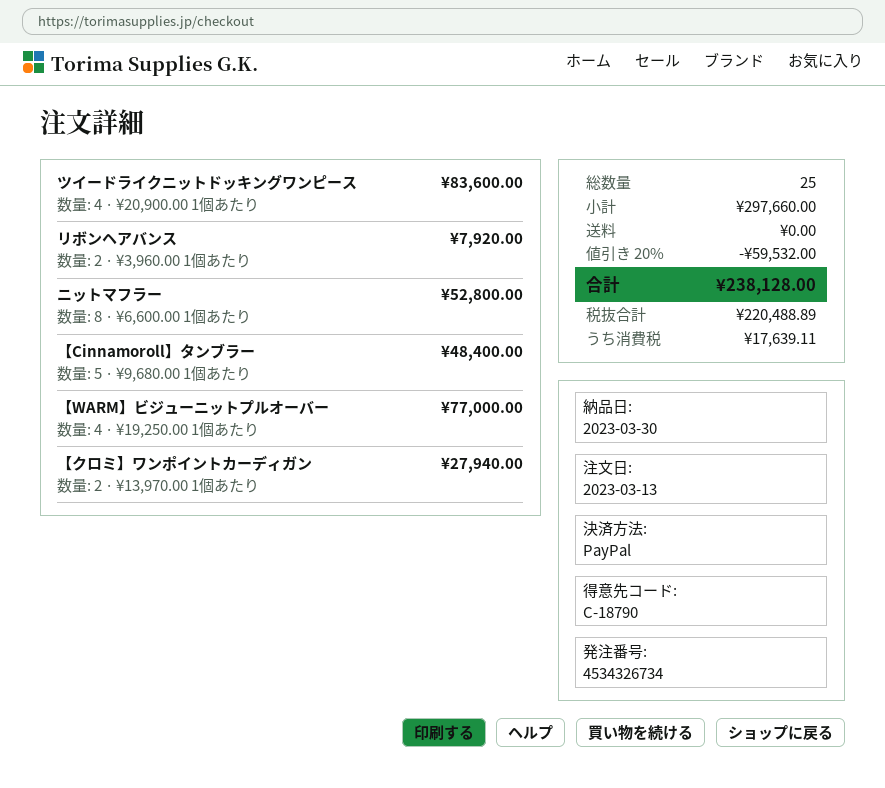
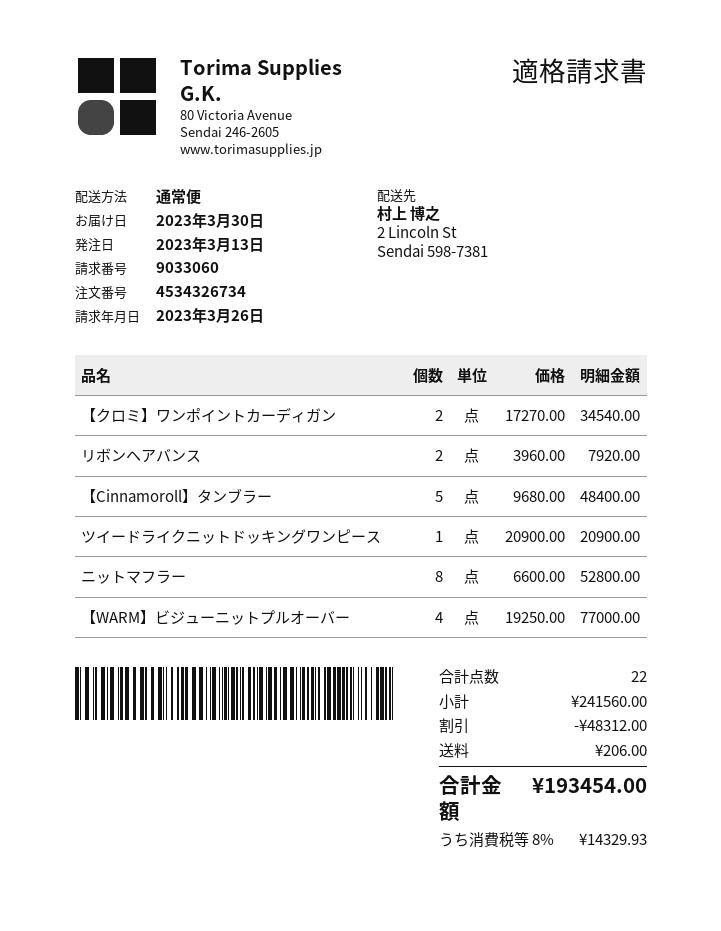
ツイードライクニットドッキングワンピース: 4 x 20900.00 = 83600.00 -> 1 x 20900.00 = 20900.00
【クロミ】ワンポイントカーディガン: 2 x 13970.00 = 27940.00 -> 2 x 17270.00 = 34540.00
total quantity: 25 -> 22
subtotal: 297660.00 -> 241560.00
discount: 59532.00 -> 48312.00
shipping: 0.00 -> 206.00
tax: 17639.11 -> 14329.93
total: 238128.00 -> 193454.00

